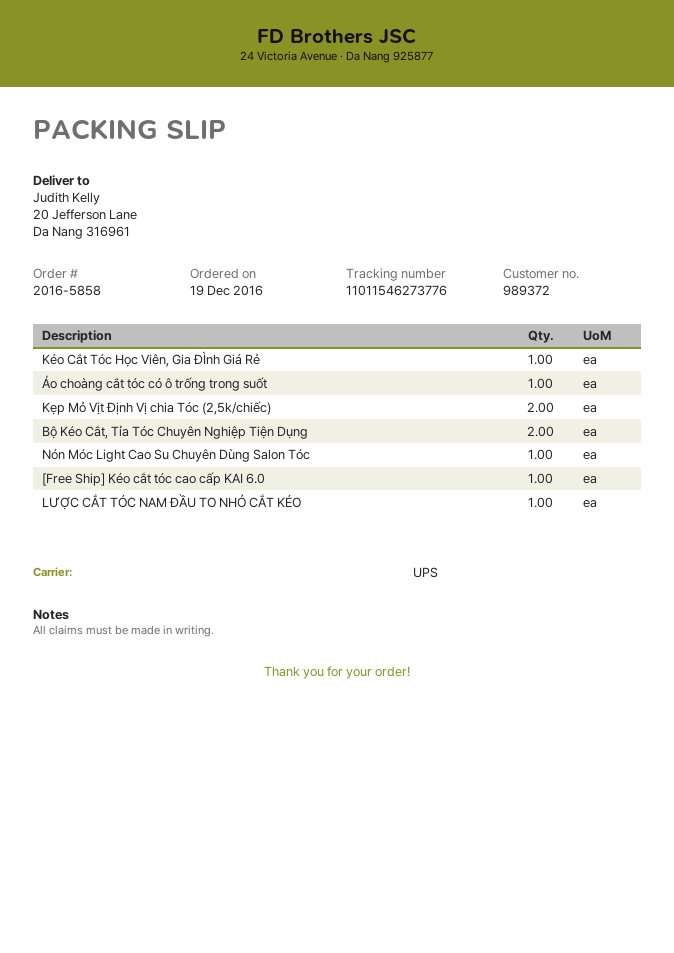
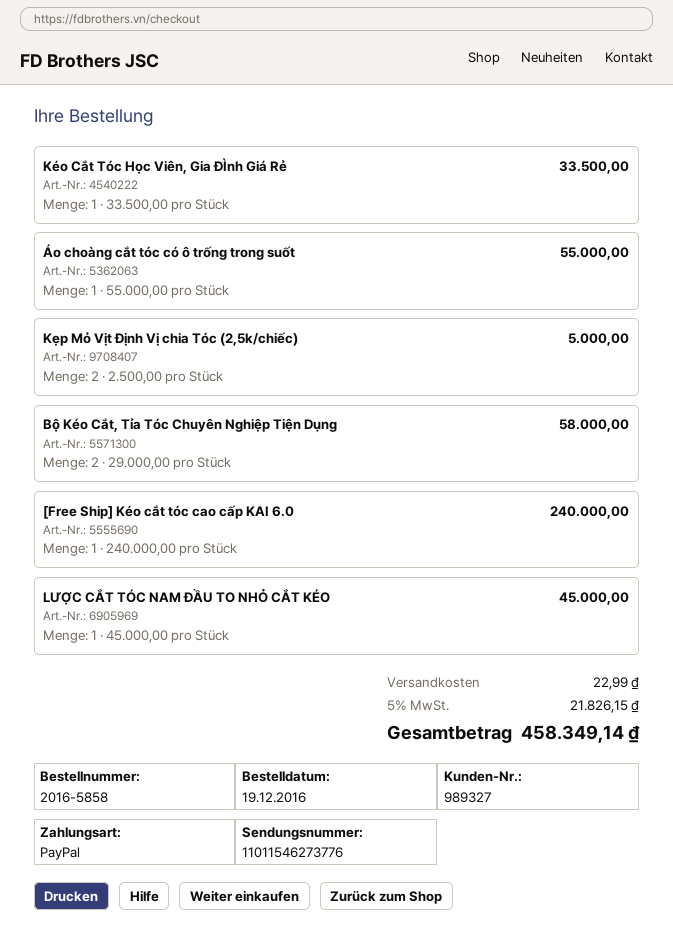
customer number: 989372 -> 989327
Nón Móc Light Cao Su Chuyên Dùng Salon Tóc: 1 -> none

